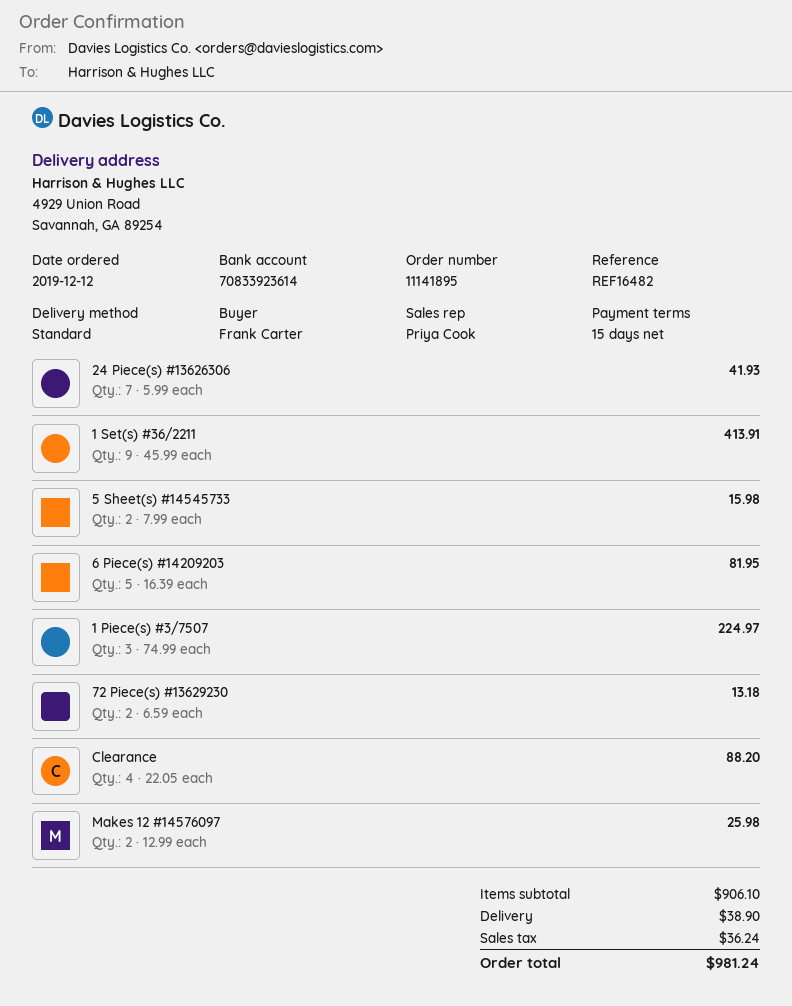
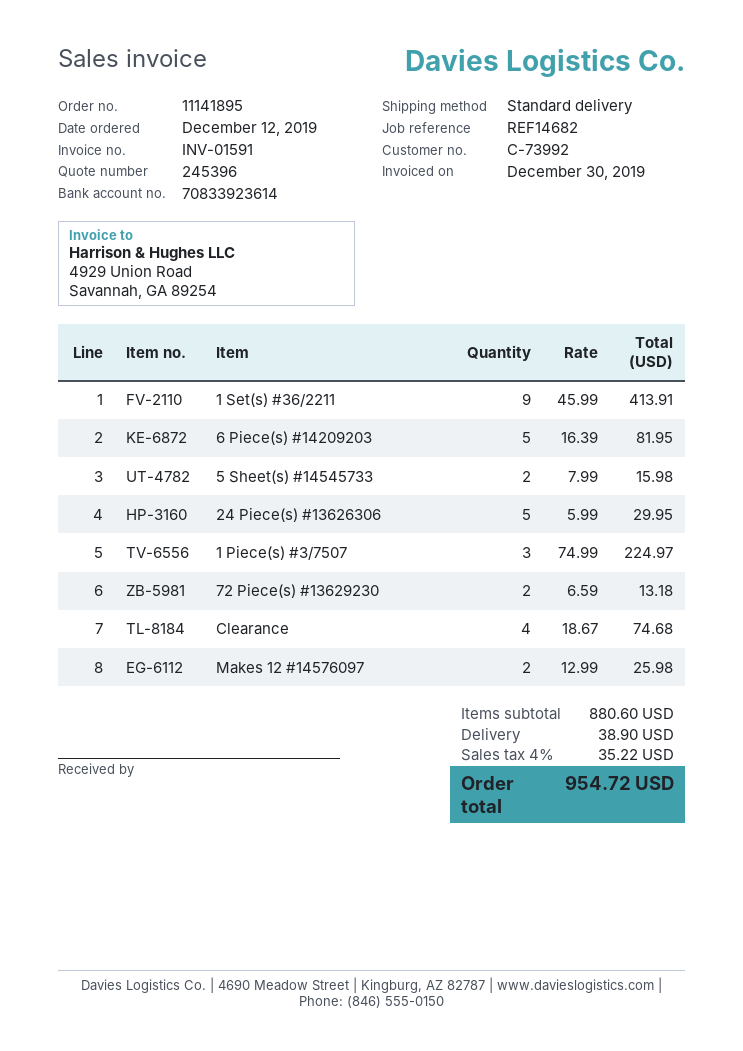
reference: REF16482 -> REF14682
24 Piece(s) #13626306: 7 x 5.99 = 41.93 -> 5 x 5.99 = 29.95
Clearance: 4 x 22.05 = 88.20 -> 4 x 18.67 = 74.68
subtotal: 906.10 -> 880.60
tax: 36.24 -> 35.22
total: 981.24 -> 954.72

